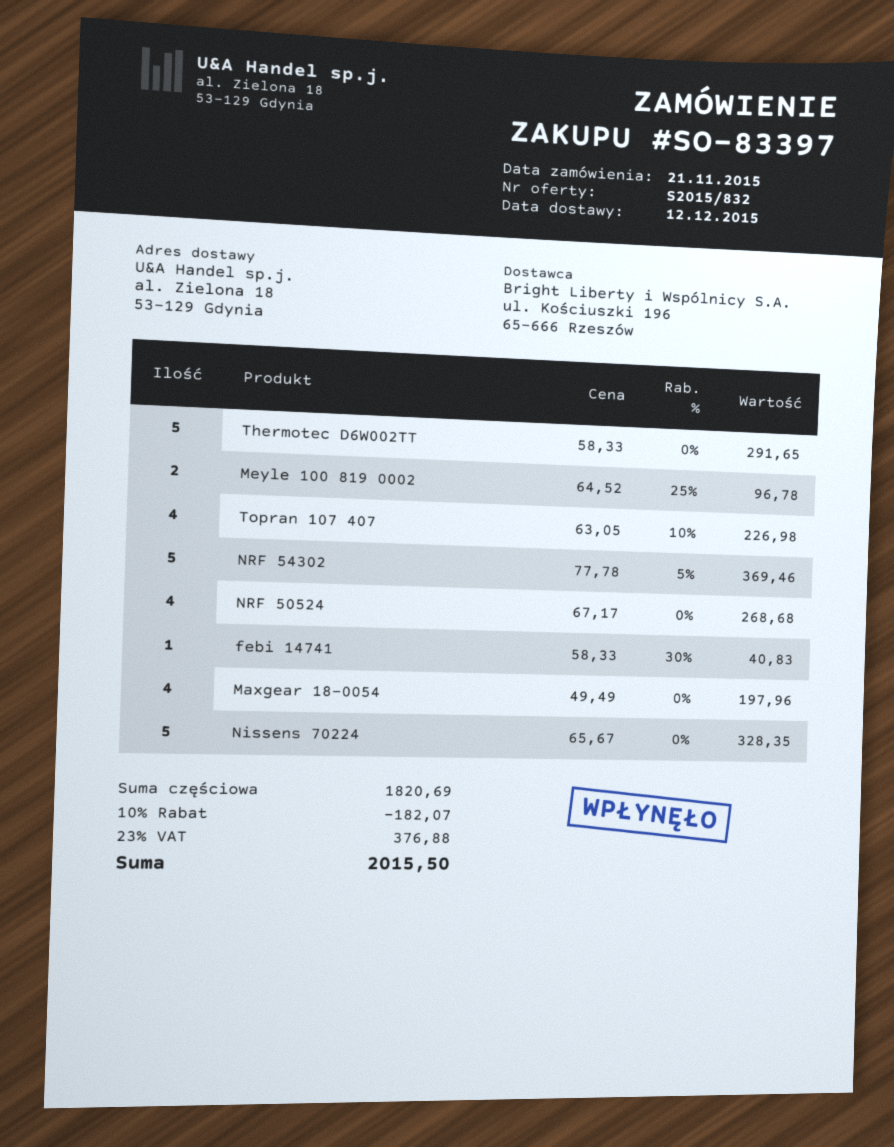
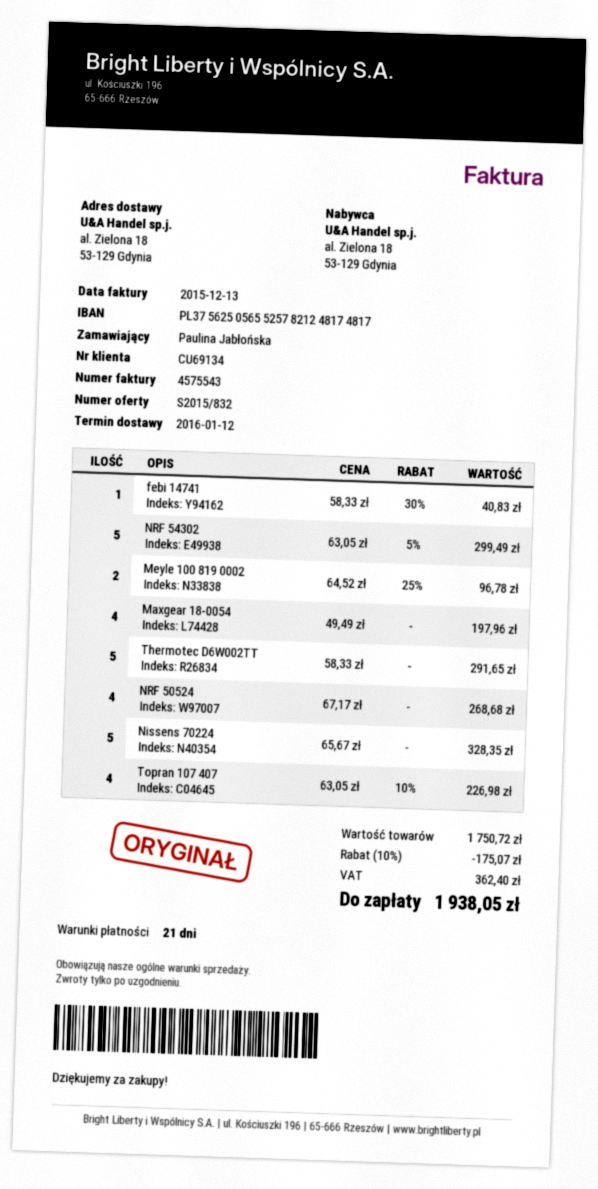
delivery date: 2015-12-12 -> 2016-01-12
NRF 54302: 5 x 77.78 - 5% = 369.46 -> 5 x 63.05 - 5% = 299.49
subtotal: 1820.69 -> 1750.72
discount: 10% = 182.07 -> 10% = 175.07
tax: 376.88 -> 362.40
total: 2015.50 -> 1938.05

